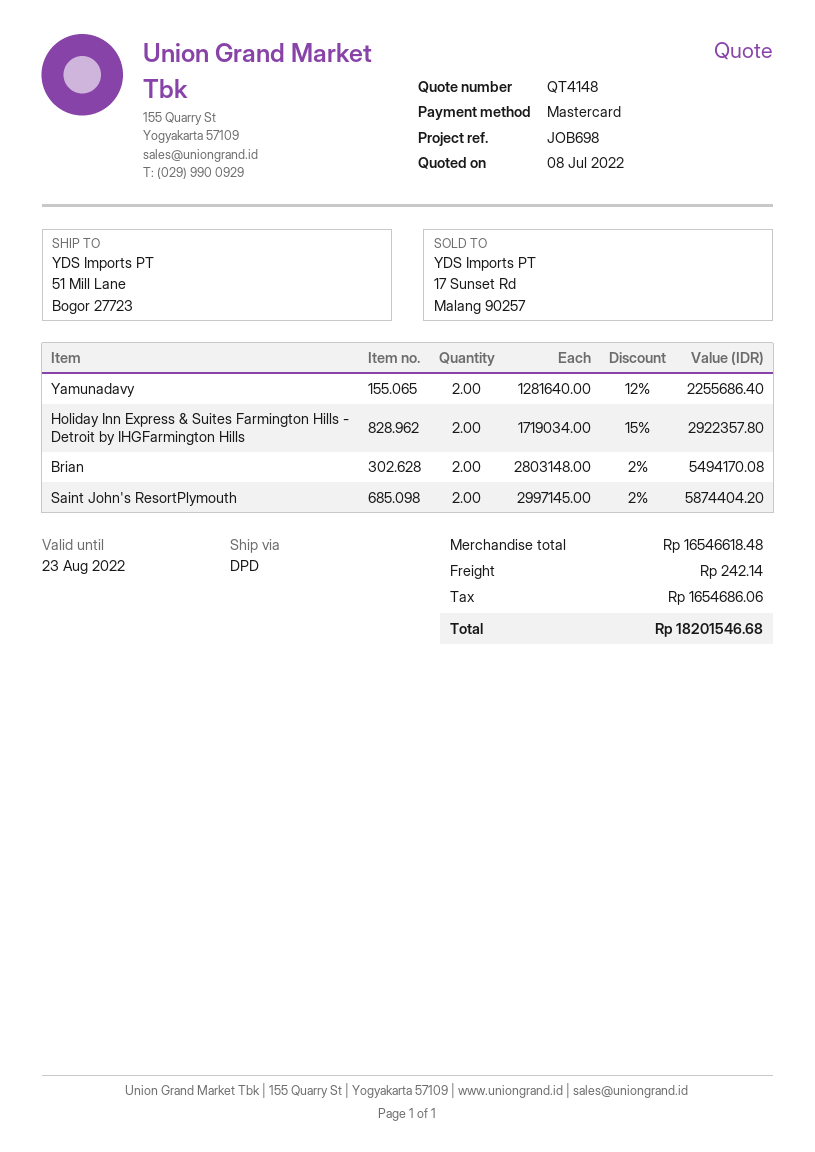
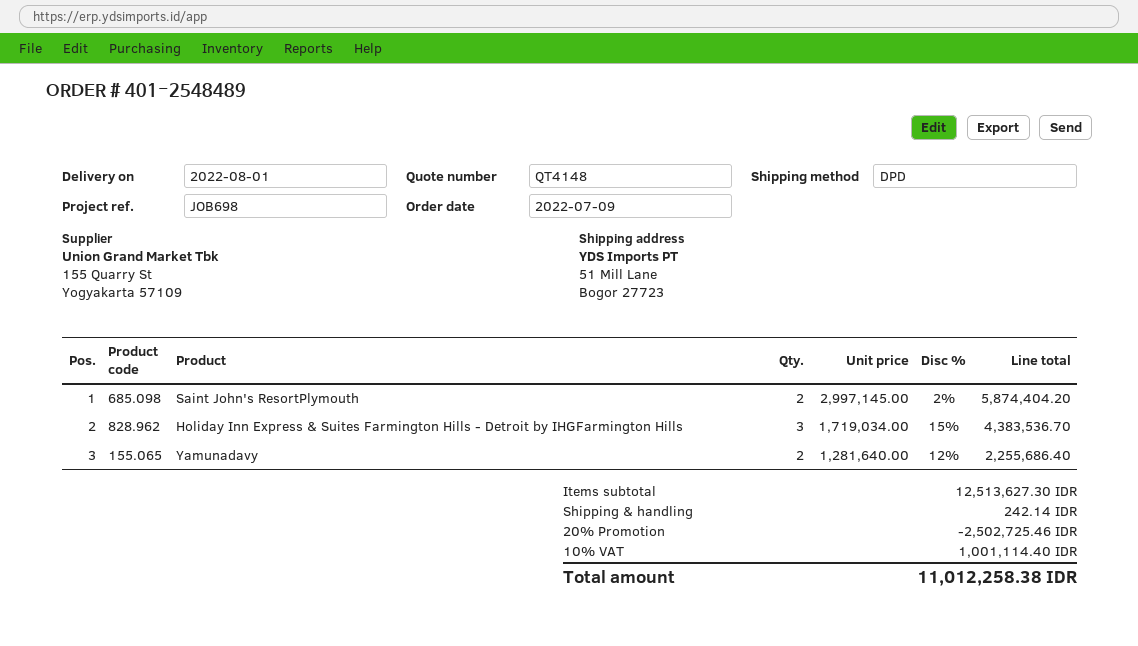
Holiday Inn Express & Suites Farmington Hills - Detroit by IHGFarmington Hills: 2 x 1719034.00 - 15% = 2922357.80 -> 3 x 1719034.00 - 15% = 4383536.70
Brian: 2 x 2803148.00 - 2% = 5494170.08 -> none
subtotal: 16546618.48 -> 12513627.30
discount: none -> 20% = 2502725.46
tax: 1654686.06 -> 1001114.40
total: 18201546.68 -> 11012258.38

